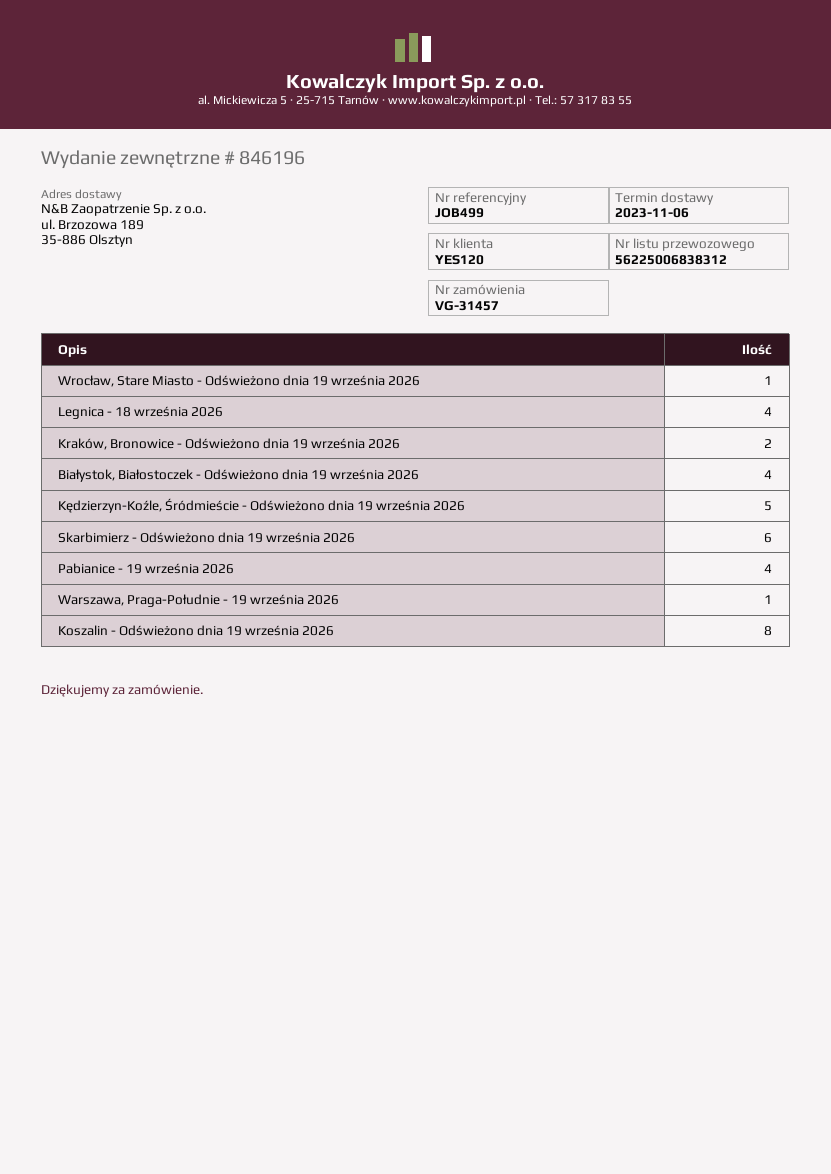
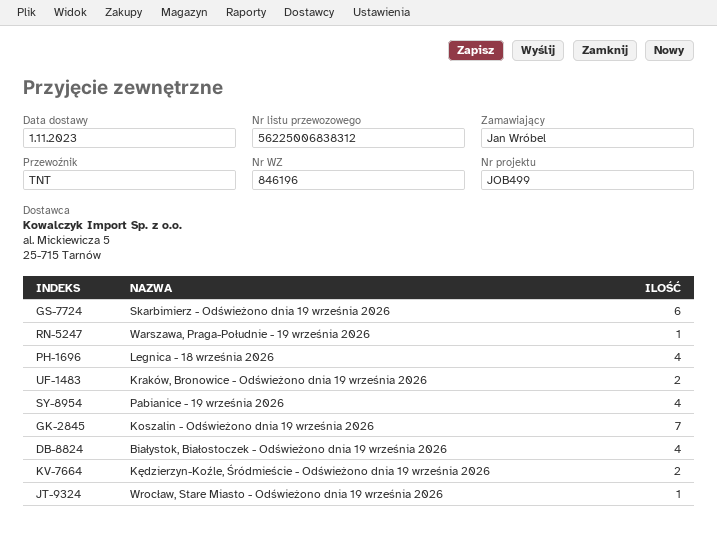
delivery date: 2023-11-06 -> 2023-11-01
Kędzierzyn-Koźle, Śródmieście - Odświeżono dnia 19 września 2026: 5 -> 2
Koszalin - Odświeżono dnia 19 września 2026: 8 -> 7

